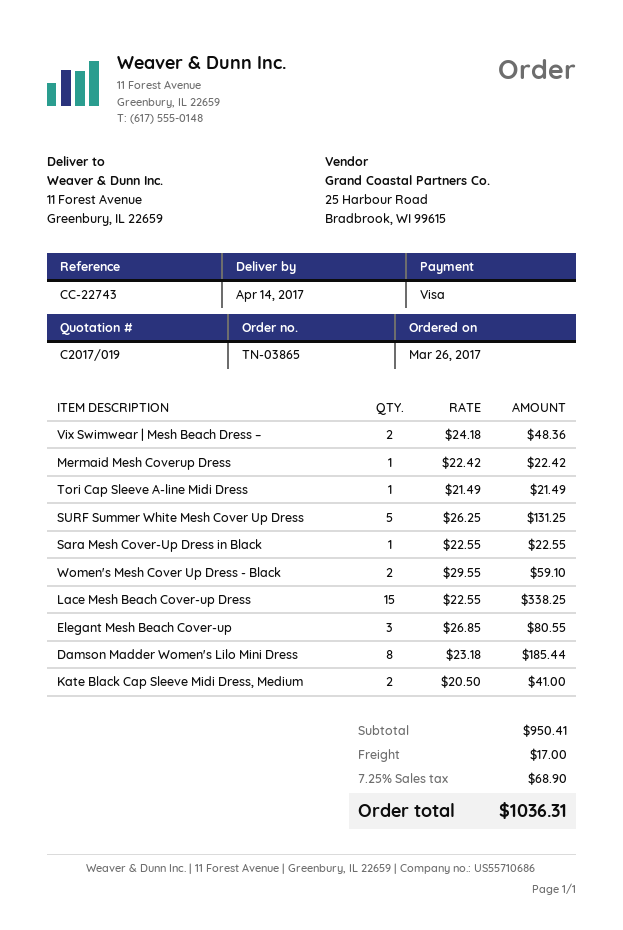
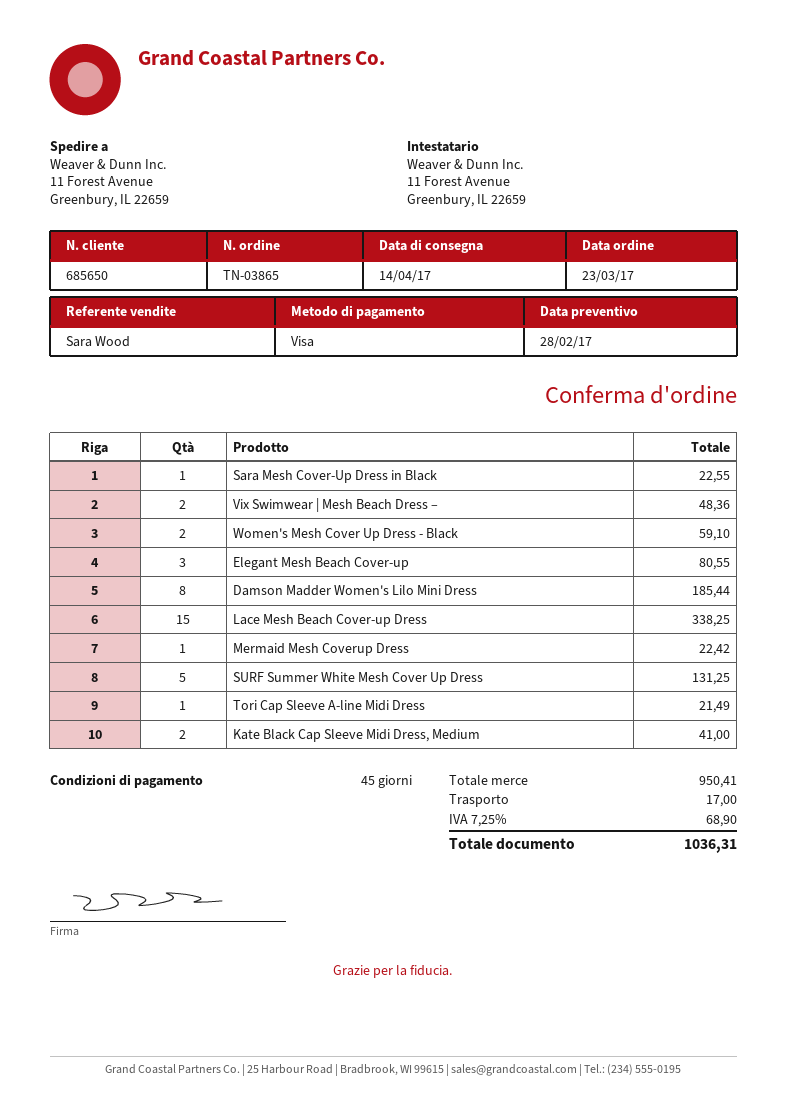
order date: 2017-03-26 -> 2017-03-23

